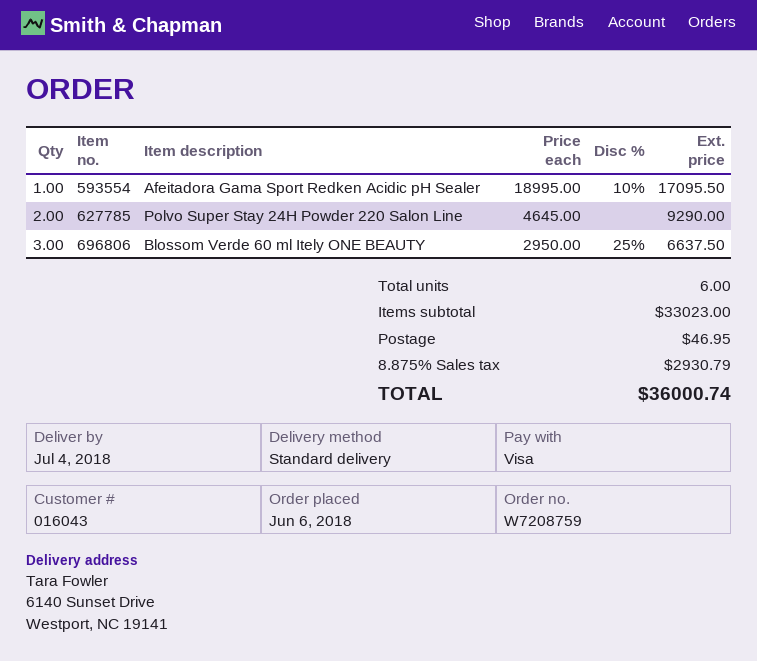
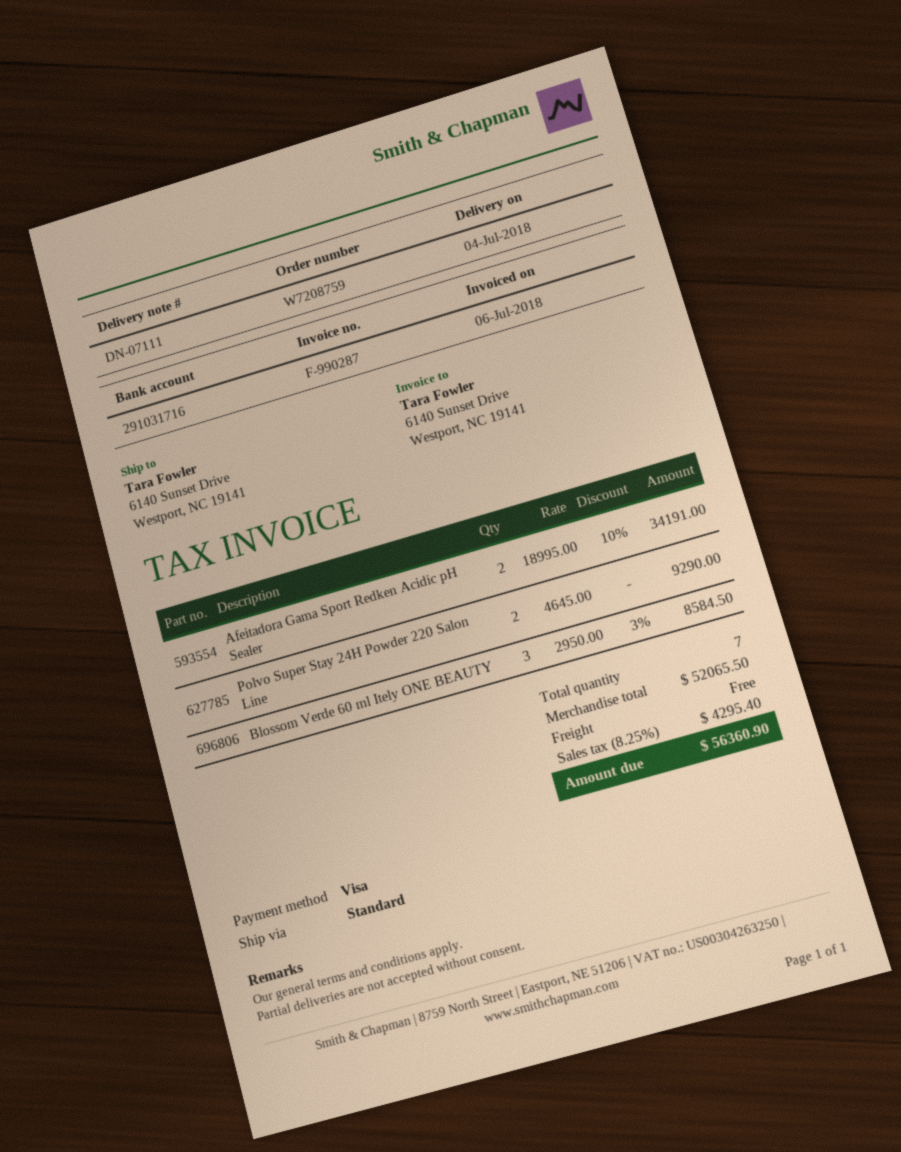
Afeitadora Gama Sport Redken Acidic pH Sealer: 1 x 18995.00 - 10% = 17095.50 -> 2 x 18995.00 - 10% = 34191.00
Blossom Verde 60 ml Itely ONE BEAUTY: 3 x 2950.00 - 25% = 6637.50 -> 3 x 2950.00 - 3% = 8584.50
total quantity: 6 -> 7
subtotal: 33023.00 -> 52065.50
shipping: 46.95 -> 0.00
tax: 8.875% = 2930.79 -> 8.25% = 4295.40
total: 36000.74 -> 56360.90

